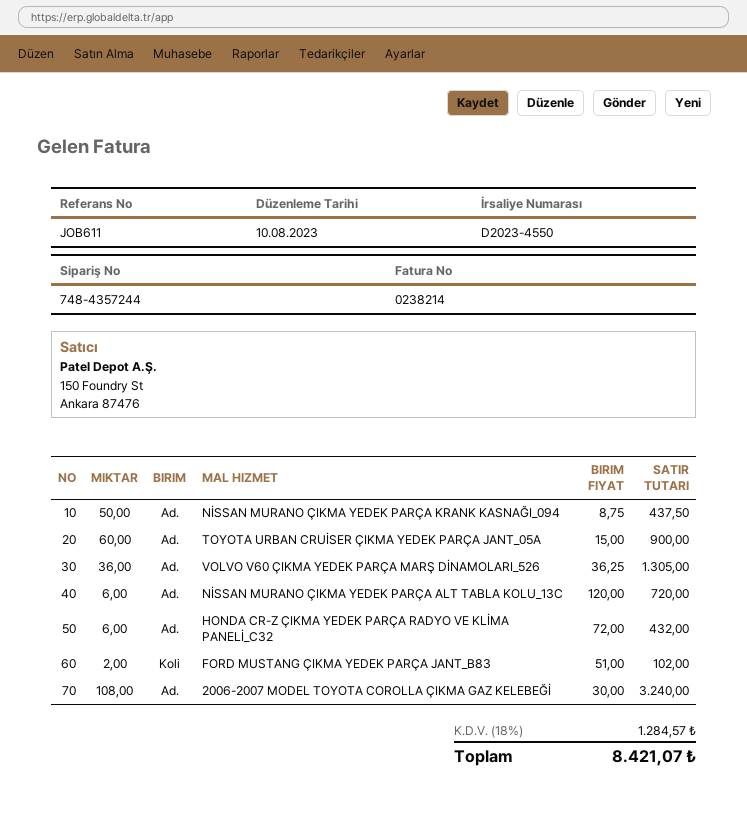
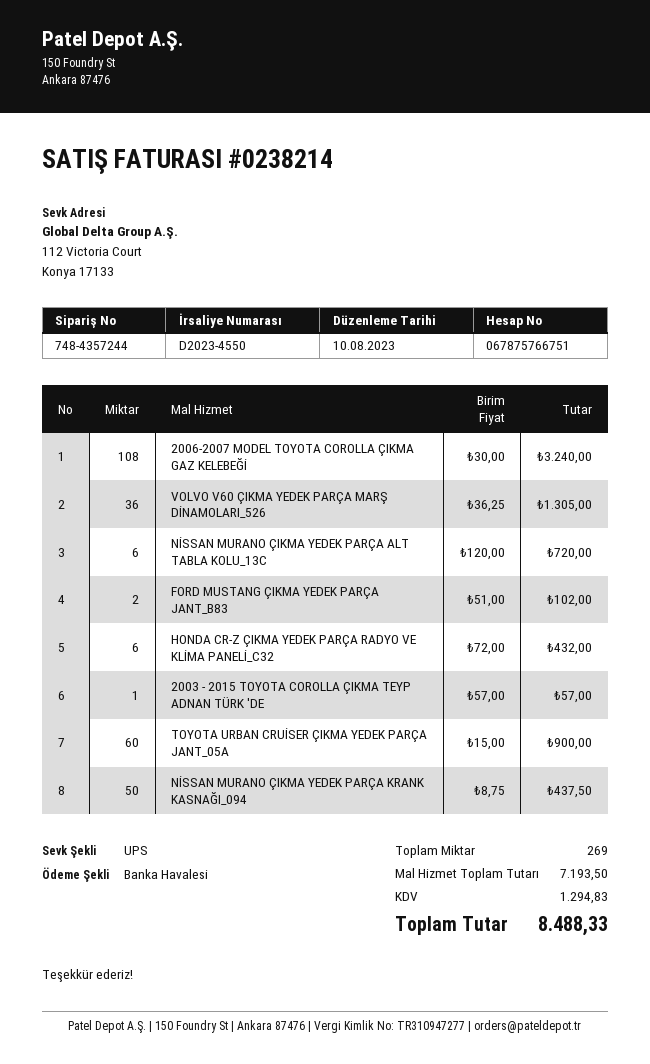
2003 - 2015 TOYOTA COROLLA ÇIKMA TEYP ADNAN TÜRK 'DE: none -> 1 x 57.00 = 57.00
tax: 1284.57 -> 1294.83
total: 8421.07 -> 8488.33

